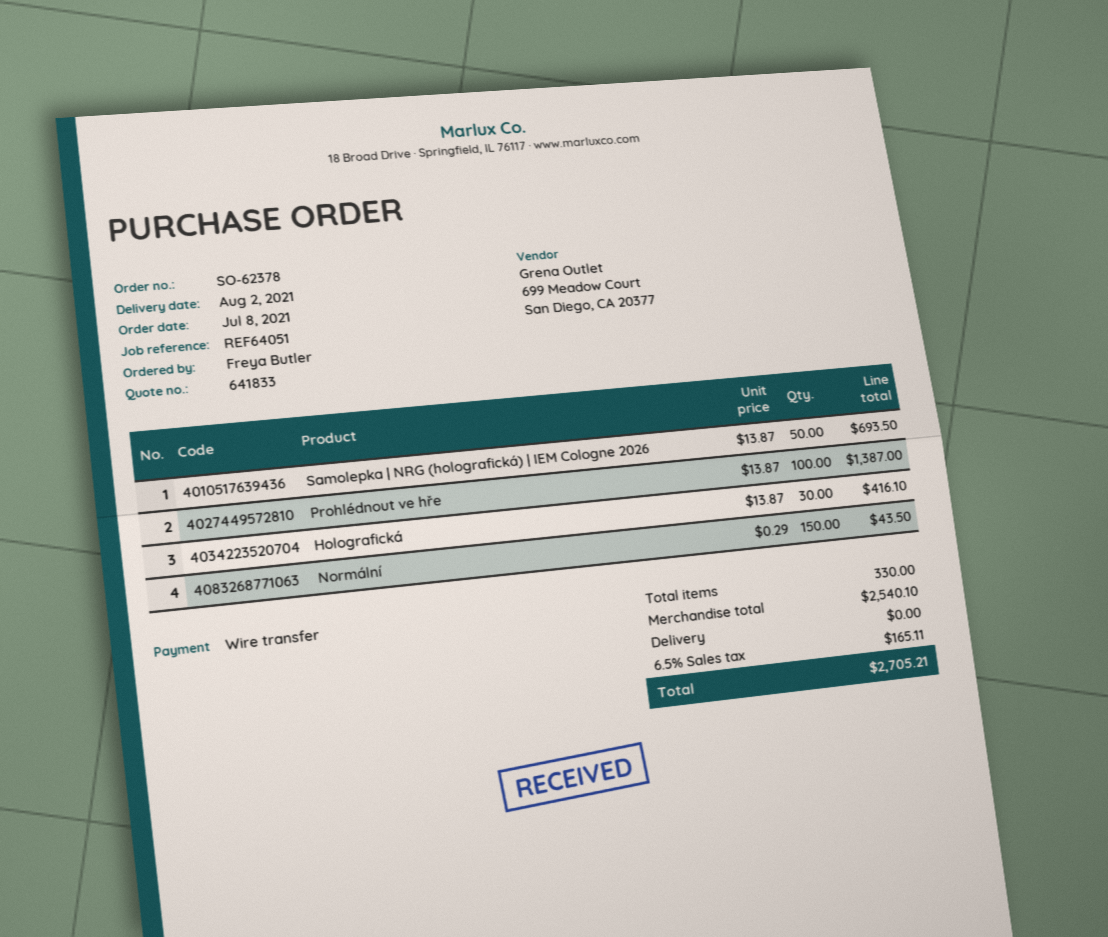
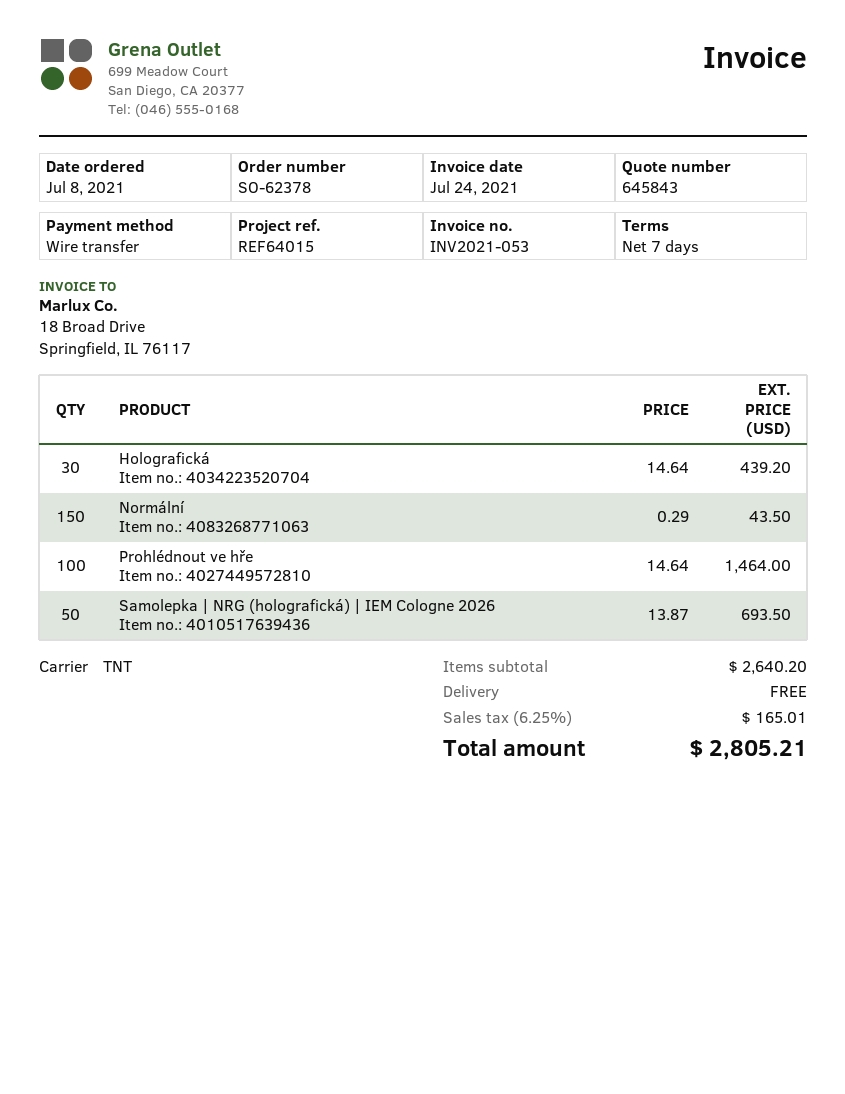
quote number: 641833 -> 645843
reference: REF64051 -> REF64015
Prohlédnout ve hře: 100 x 13.87 = 1387.00 -> 100 x 14.64 = 1464.00
Holografická: 30 x 13.87 = 416.10 -> 30 x 14.64 = 439.20
subtotal: 2540.10 -> 2640.20
tax: 6.5% = 165.11 -> 6.25% = 165.01
total: 2705.21 -> 2805.21

